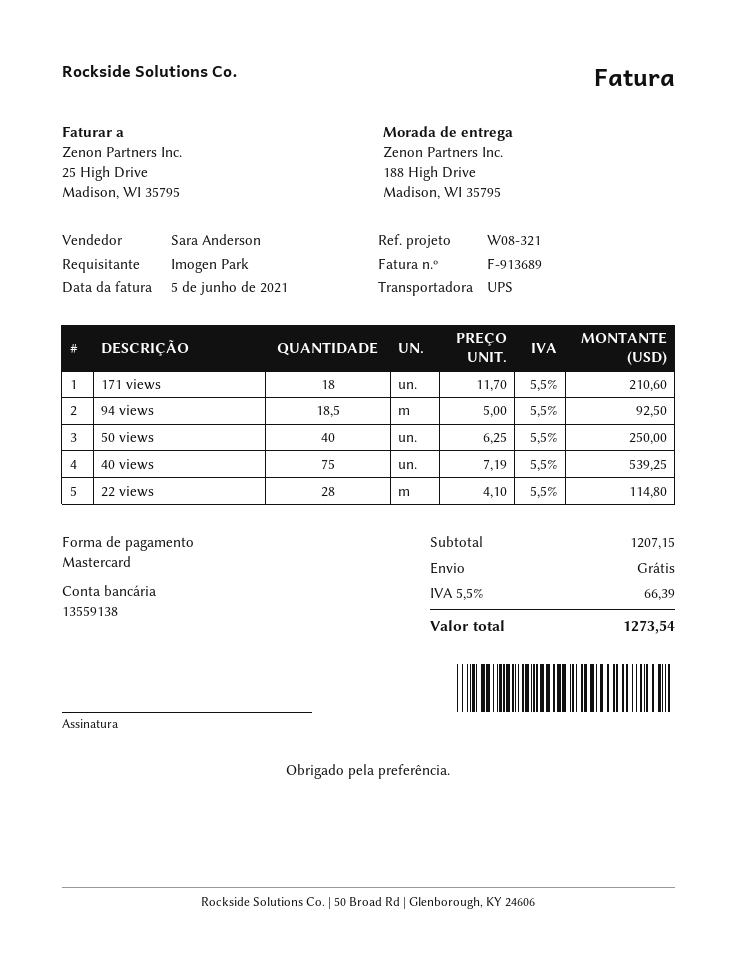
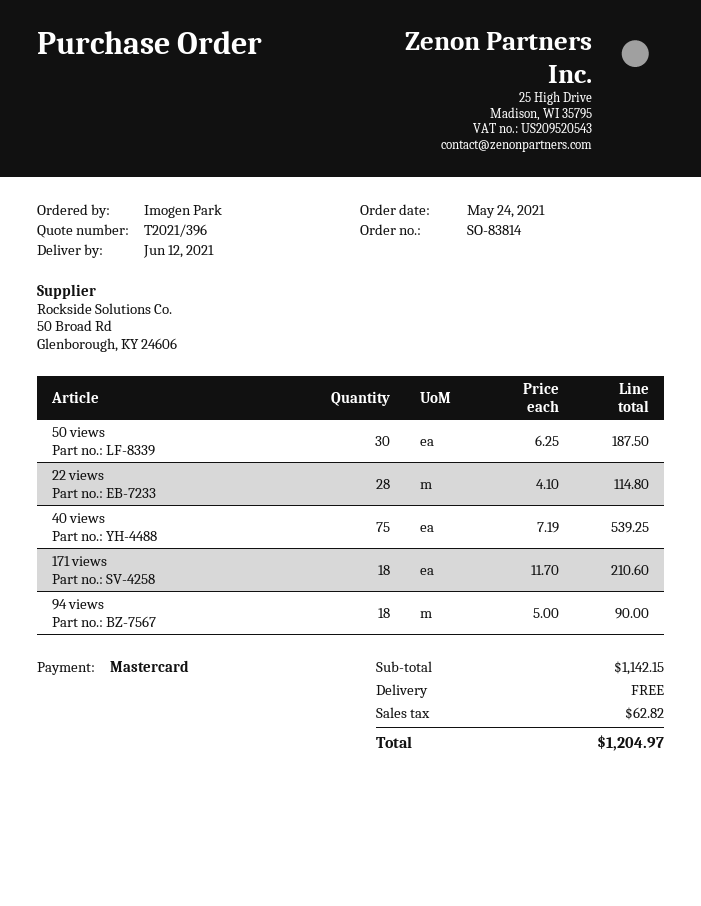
94 views: 18.5 x 5.00 = 92.50 -> 18 x 5.00 = 90.00
50 views: 40 x 6.25 = 250.00 -> 30 x 6.25 = 187.50
subtotal: 1207.15 -> 1142.15
tax: 66.39 -> 62.82
total: 1273.54 -> 1204.97

